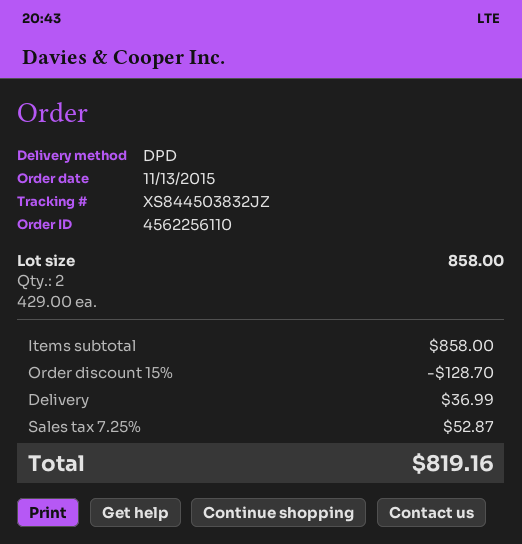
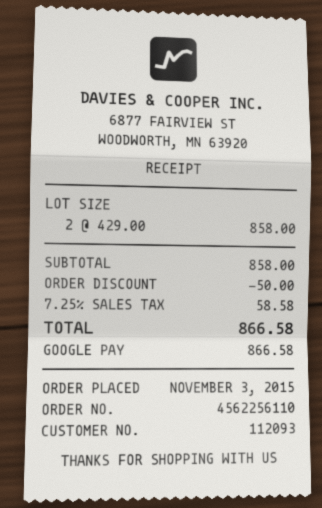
order date: 2015-11-13 -> 2015-11-03
discount: 128.70 -> 50.00
shipping: 36.99 -> none
tax: 7.25% = 52.87 -> 7.25% = 58.58
total: 819.16 -> 866.58

